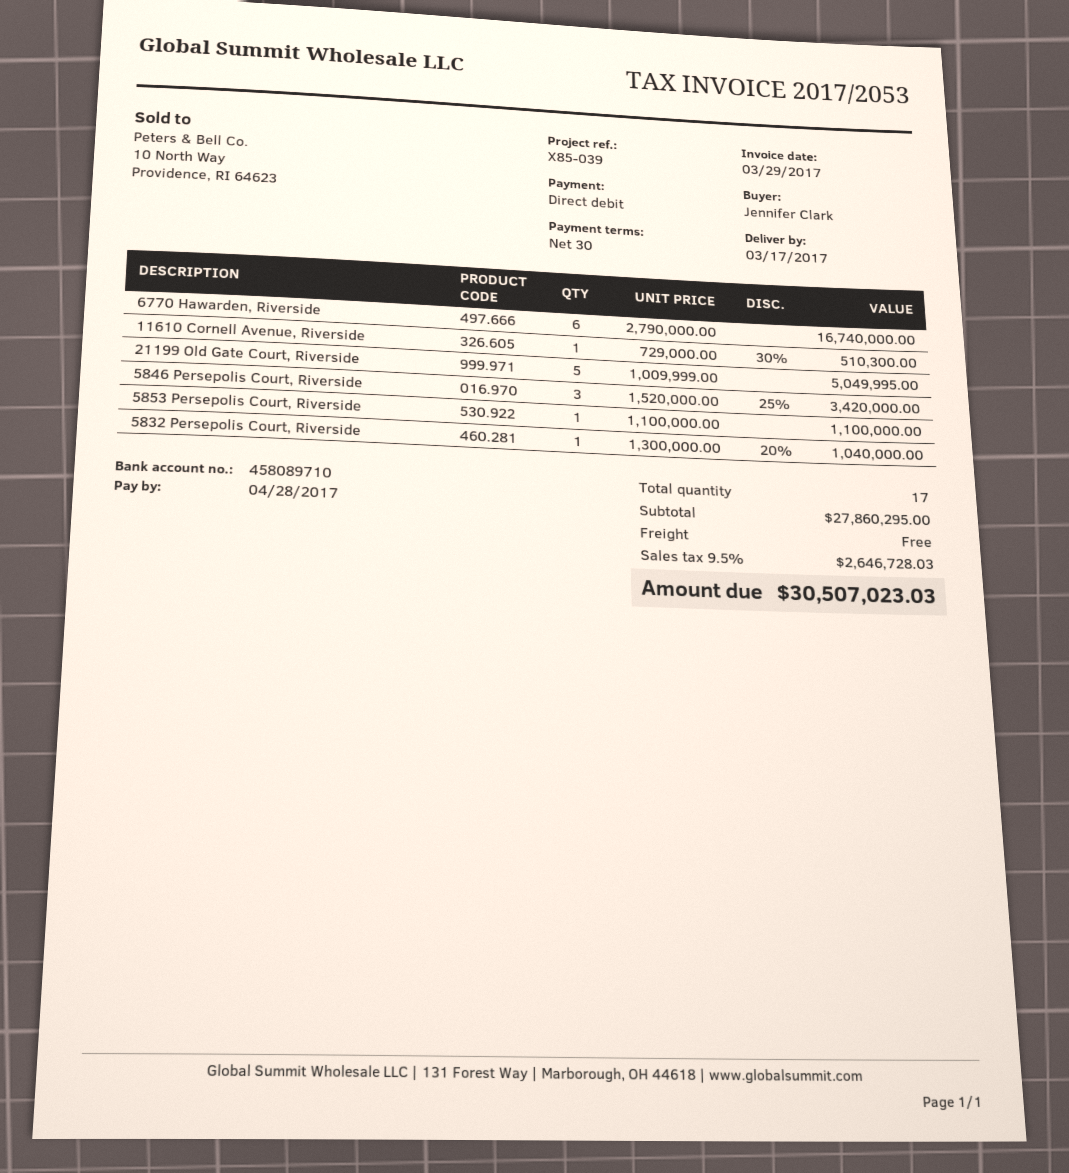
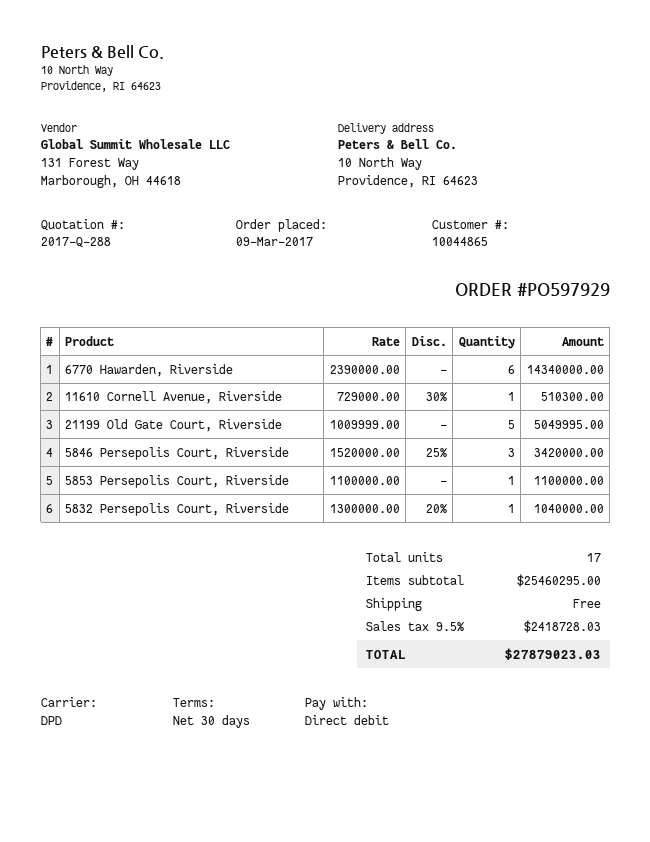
6770 Hawarden, Riverside: 6 x 2790000.00 = 16740000.00 -> 6 x 2390000.00 = 14340000.00
subtotal: 27860295.00 -> 25460295.00
tax: 9.5% = 2646728.03 -> 9.5% = 2418728.03
total: 30507023.03 -> 27879023.03

